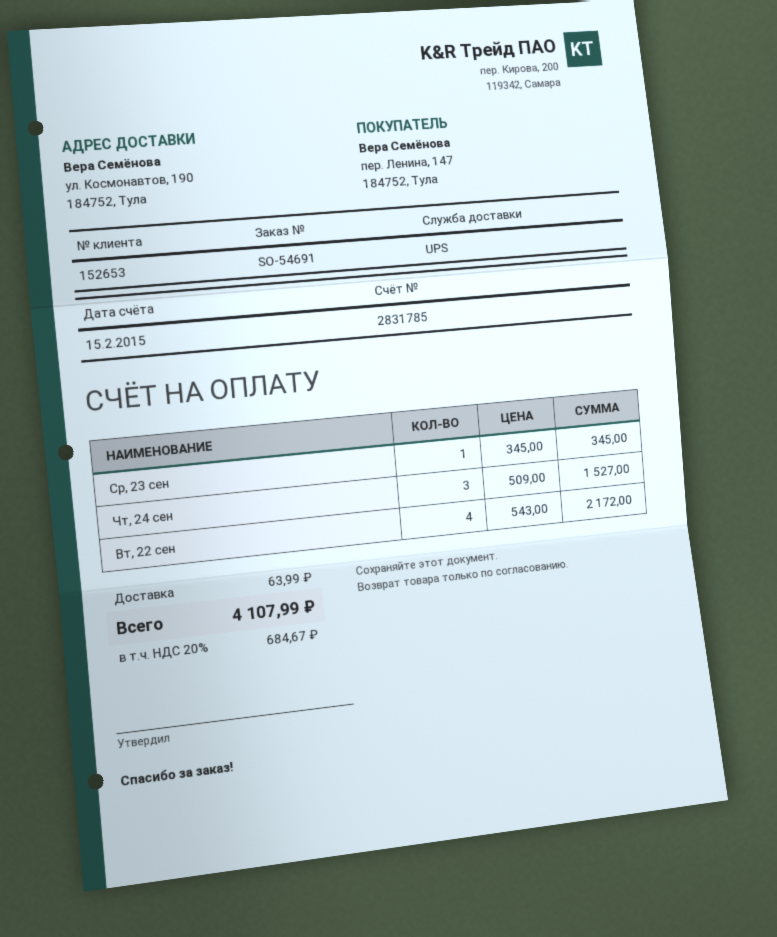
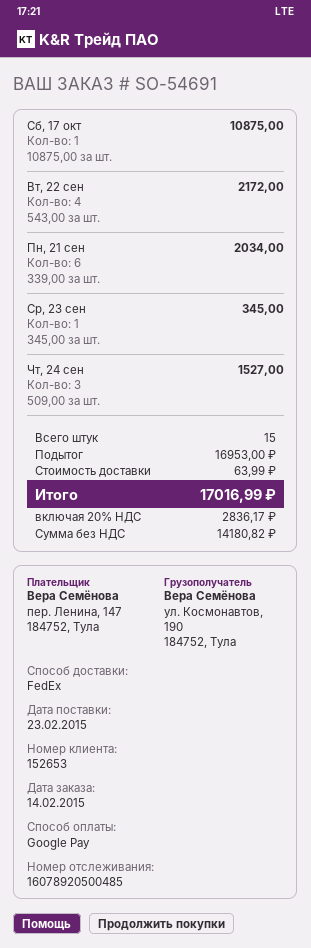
shipping method: UPS -> FedEx
Сб, 17 окт: none -> 1 x 10875.00 = 10875.00
Пн, 21 сен: none -> 6 x 339.00 = 2034.00
tax: 20% = 684.67 -> 20% = 2836.17
total: 4107.99 -> 17016.99

